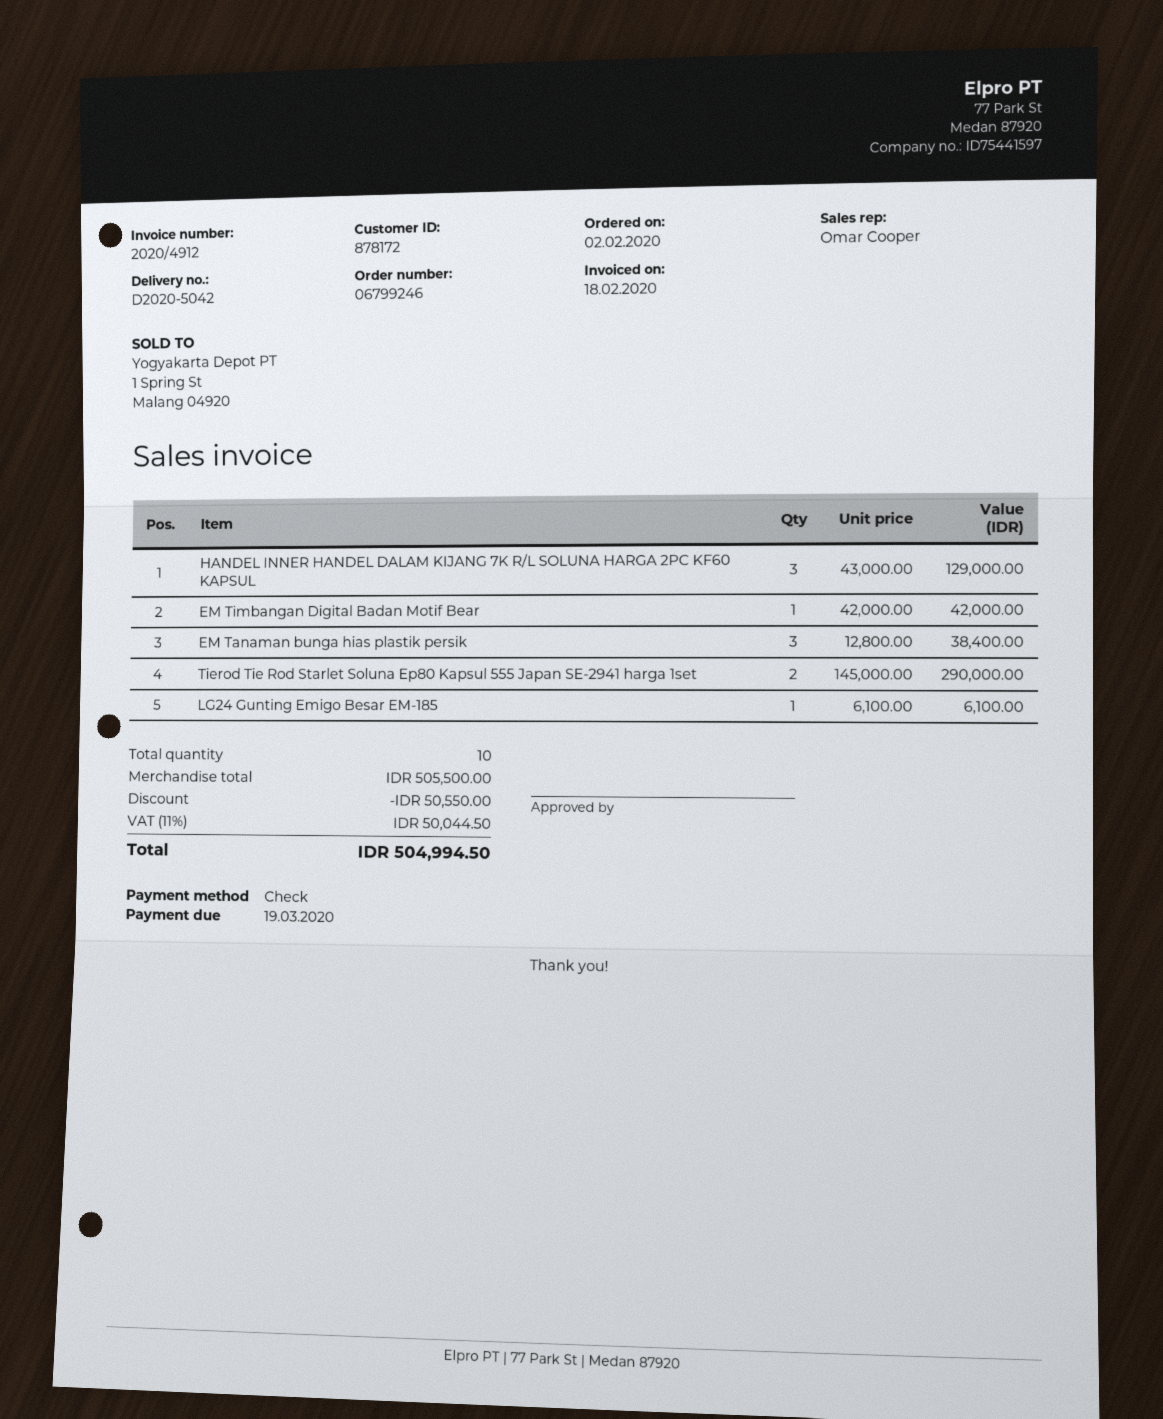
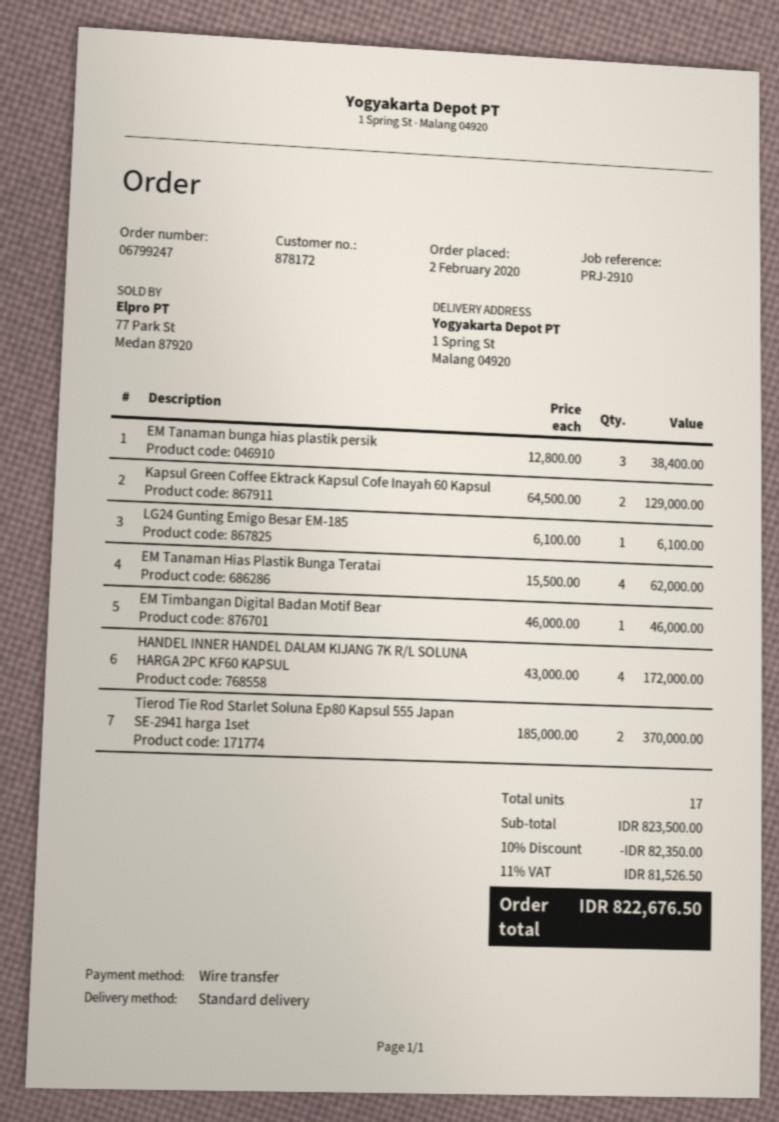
order number: 06799246 -> 06799247
payment method: cheque -> bank transfer
HANDEL INNER HANDEL DALAM KIJANG 7K R/L SOLUNA HARGA 2PC KF60 KAPSUL: 3 x 43000.00 = 129000.00 -> 4 x 43000.00 = 172000.00
EM Timbangan Digital Badan Motif Bear: 1 x 42000.00 = 42000.00 -> 1 x 46000.00 = 46000.00
Tierod Tie Rod Starlet Soluna Ep80 Kapsul 555 Japan SE-2941 harga 1set: 2 x 145000.00 = 290000.00 -> 2 x 185000.00 = 370000.00
Kapsul Green Coffee Ektrack Kapsul Cofe Inayah 60 Kapsul: none -> 2 x 64500.00 = 129000.00
EM Tanaman Hias Plastik Bunga Teratai: none -> 4 x 15500.00 = 62000.00
total quantity: 10 -> 17
subtotal: 505500.00 -> 823500.00
discount: 50550.00 -> 82350.00
tax: 11% = 50044.50 -> 11% = 81526.50
total: 504994.50 -> 822676.50

